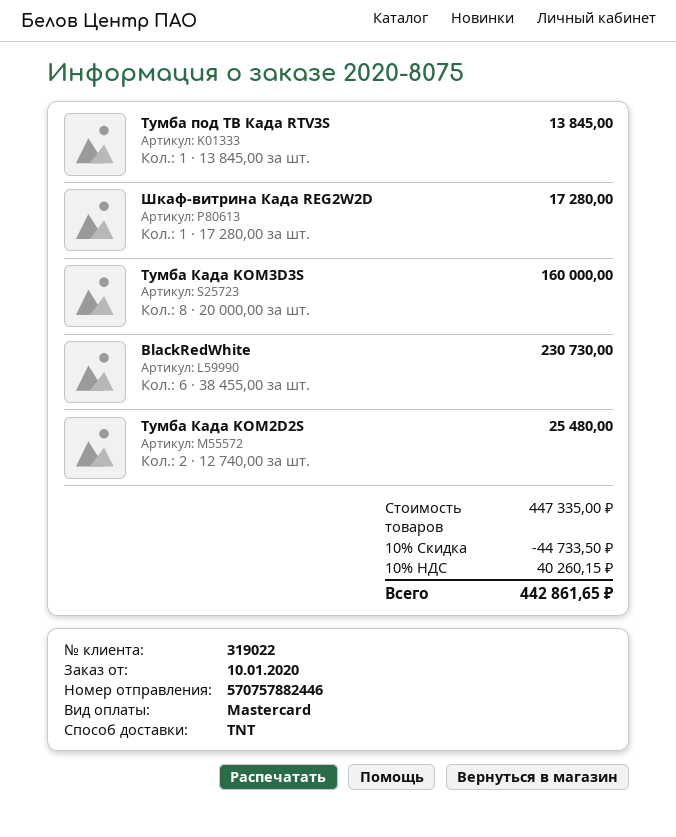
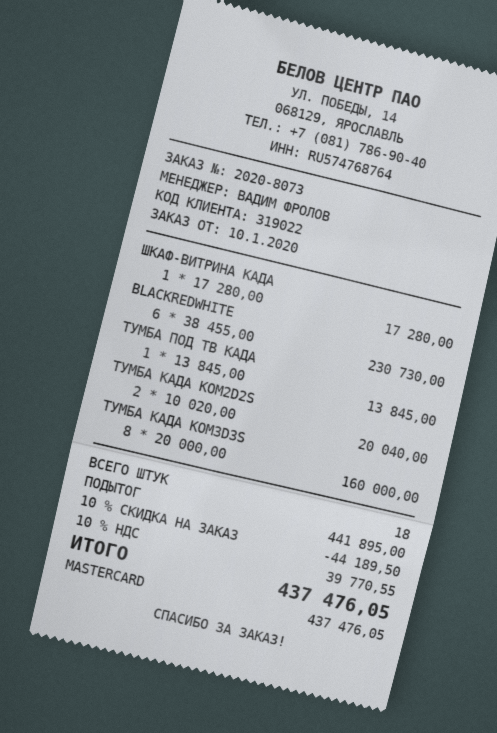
order number: 2020-8075 -> 2020-8073
Тумба Када KOM2D2S: 2 x 12740.00 = 25480.00 -> 2 x 10020.00 = 20040.00
subtotal: 447335.00 -> 441895.00
discount: 10% = 44733.50 -> 10% = 44189.50
tax: 10% = 40260.15 -> 10% = 39770.55
total: 442861.65 -> 437476.05

